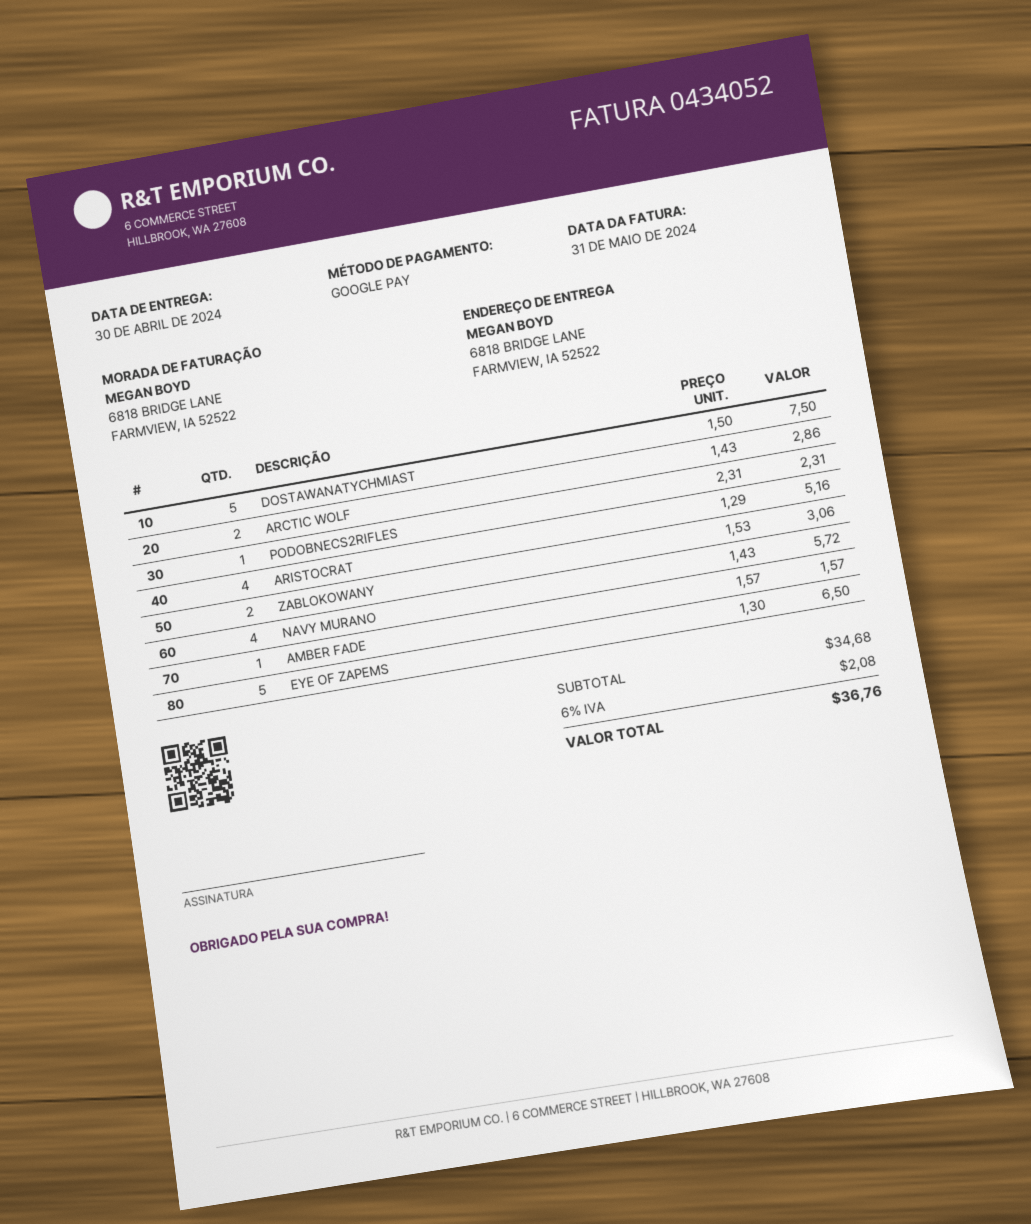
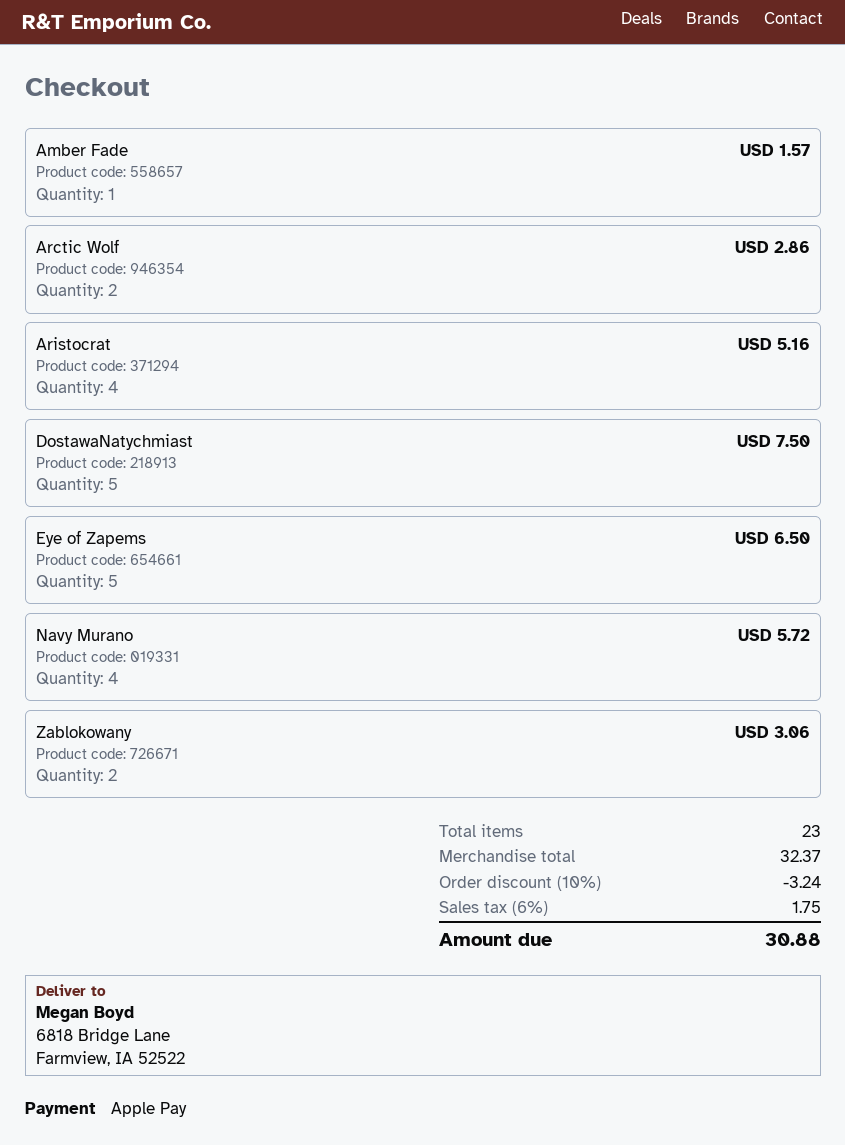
payment method: Google Pay -> Apple Pay
PODOBNECS2RIFLES: 1 for 2.31 -> none
subtotal: 34.68 -> 32.37
discount: none -> 10% = 3.24
tax: 6% = 2.08 -> 6% = 1.75
total: 36.76 -> 30.88

